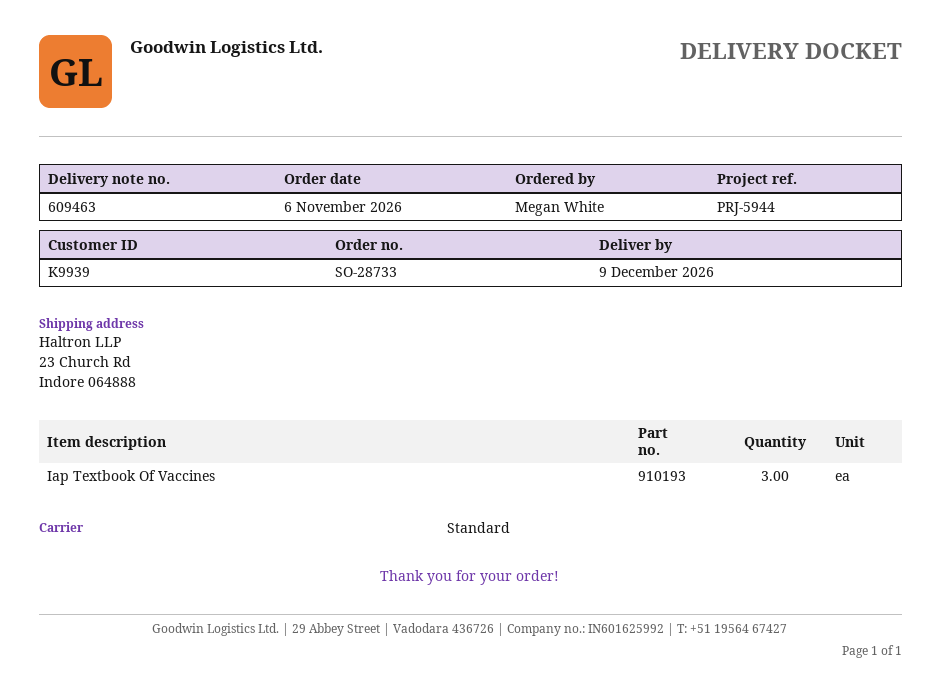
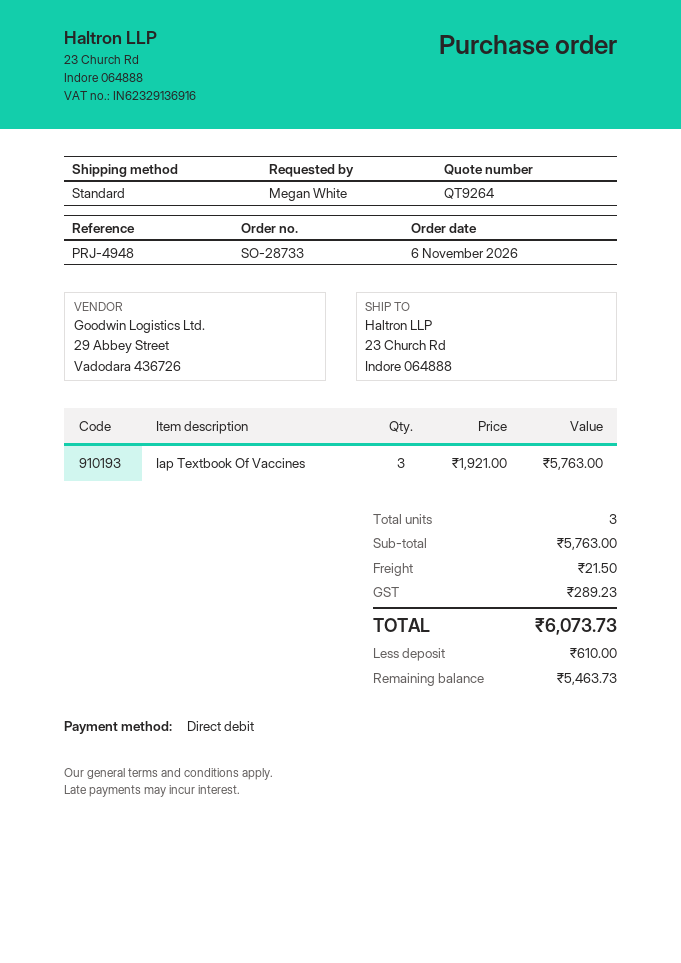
reference: PRJ-5944 -> PRJ-4948

